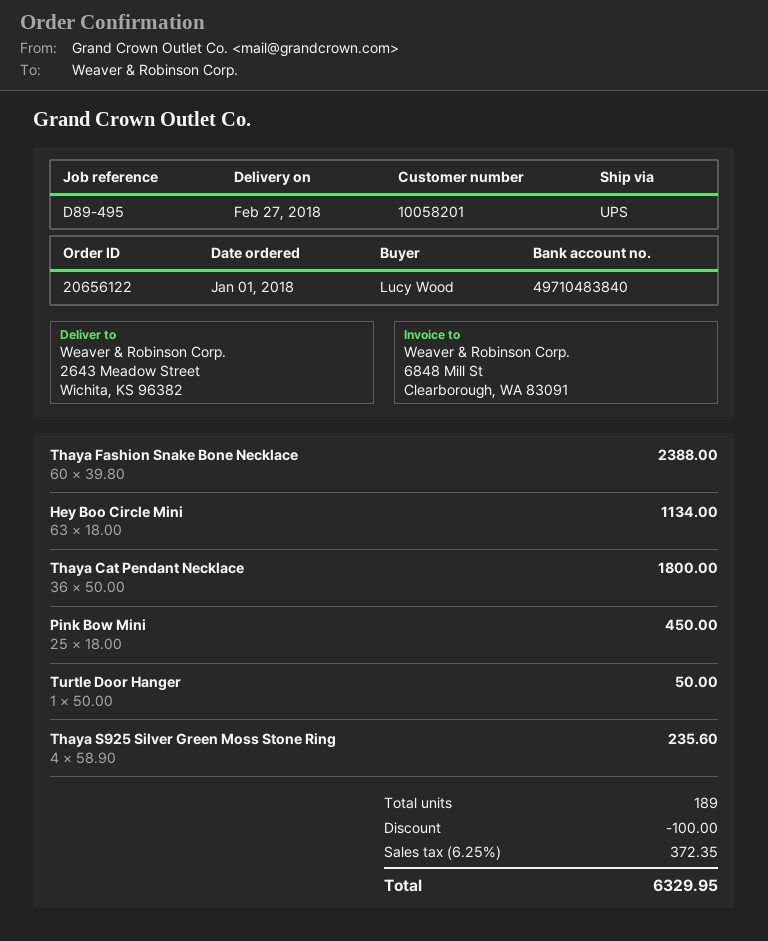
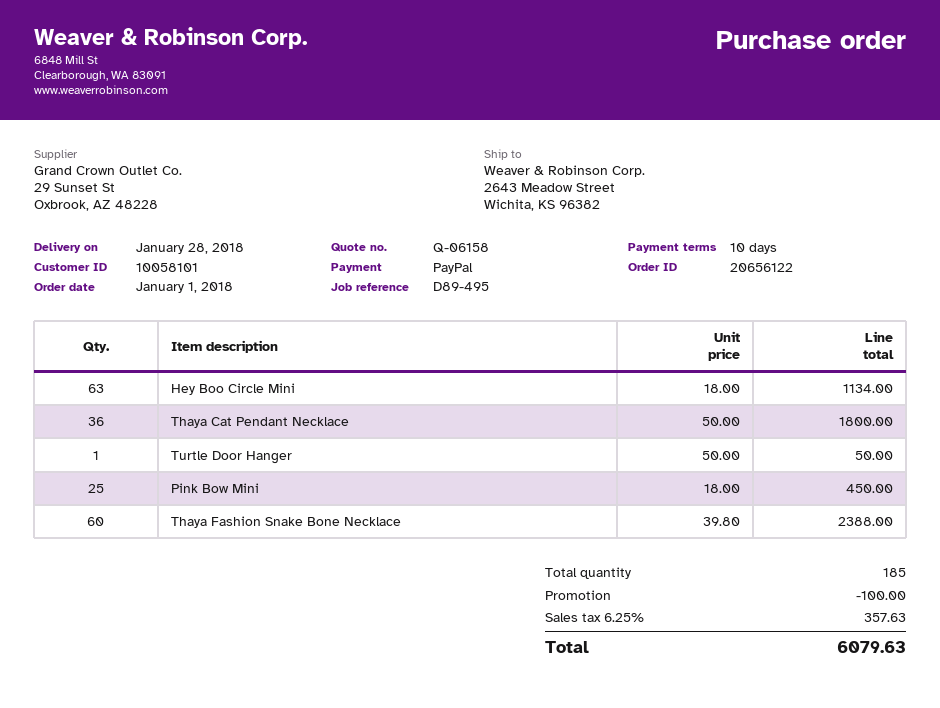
delivery date: 2018-02-27 -> 2018-01-28
customer number: 10058201 -> 10058101
Thaya S925 Silver Green Moss Stone Ring: 4 x 58.90 = 235.60 -> none
total quantity: 189 -> 185
tax: 6.25% = 372.35 -> 6.25% = 357.63
total: 6329.95 -> 6079.63

